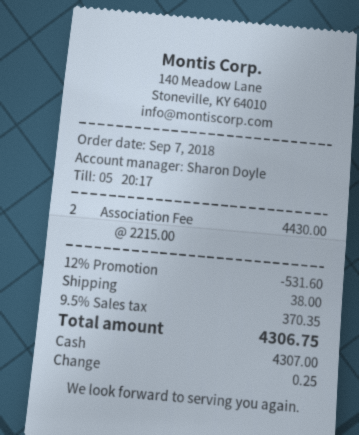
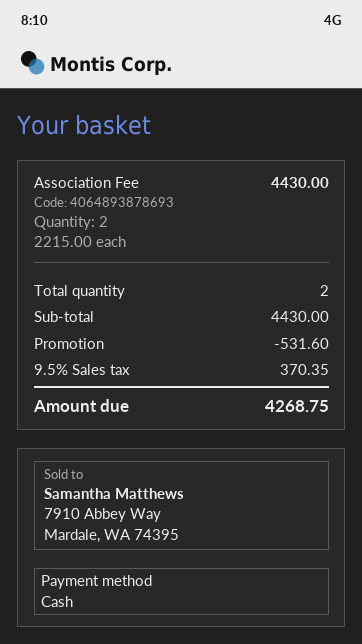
shipping: 38.00 -> none
total: 4306.75 -> 4268.75

